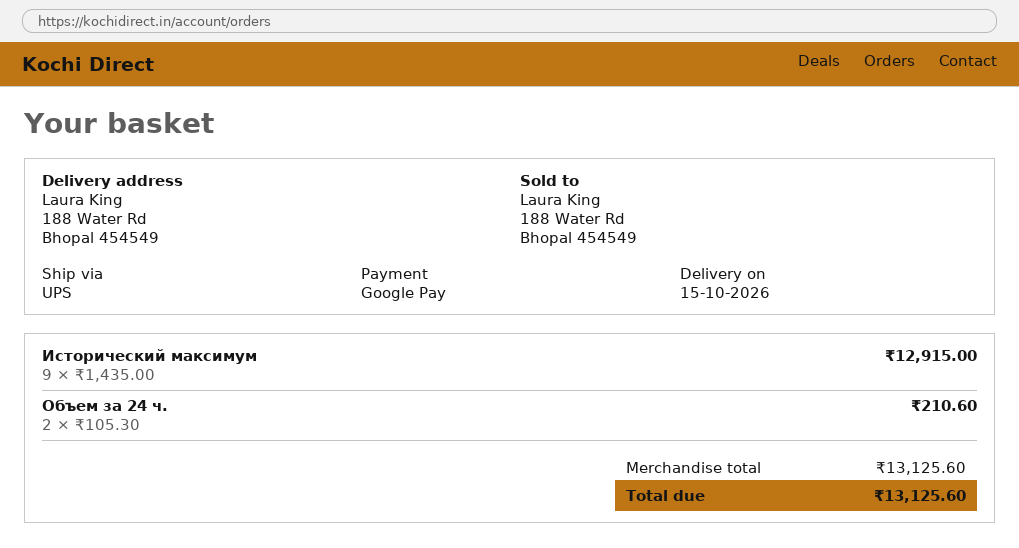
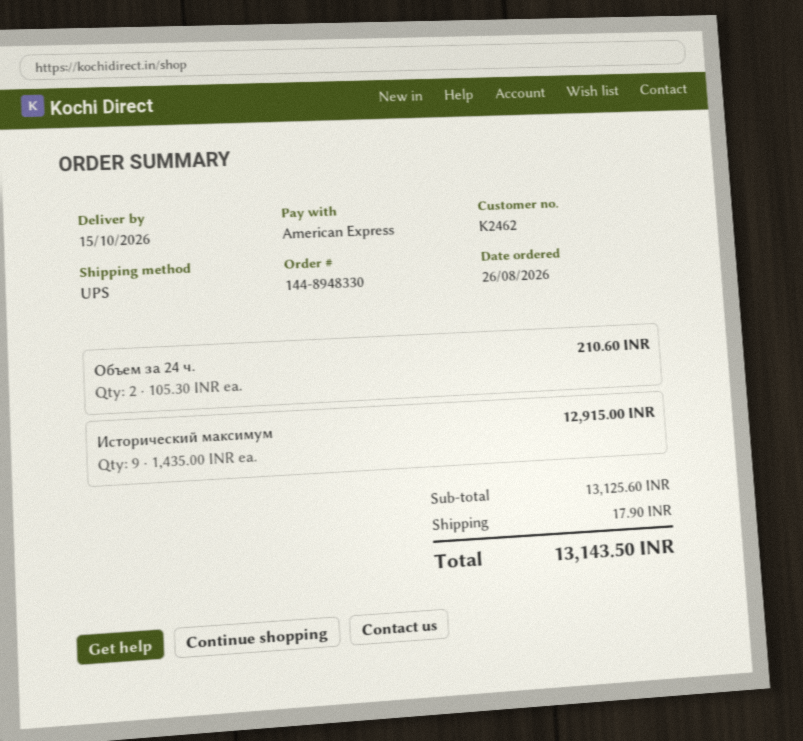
payment method: Google Pay -> American Express
shipping: none -> 17.90
total: 13125.60 -> 13143.50

